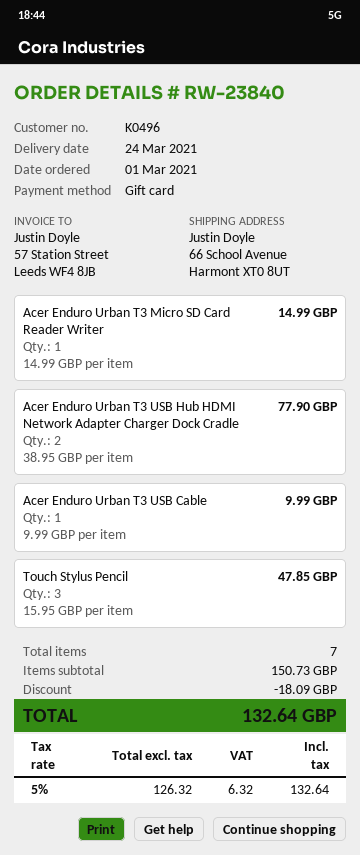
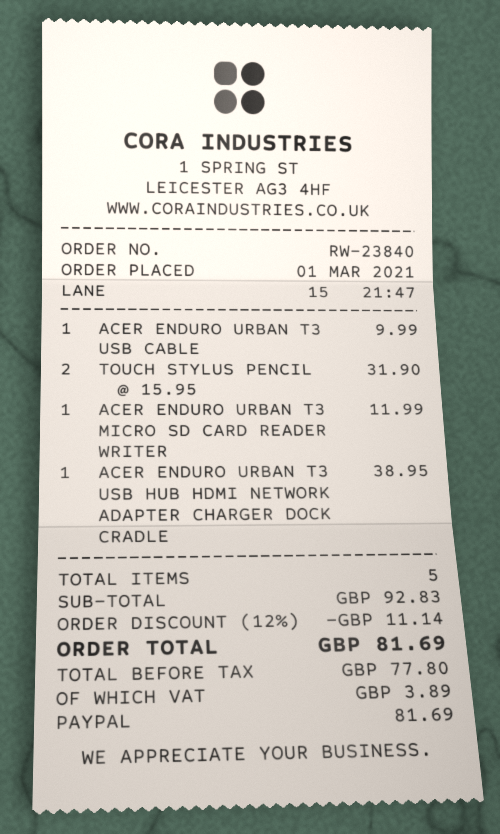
payment method: gift card -> PayPal
Acer Enduro Urban T3 Micro SD Card Reader Writer: 1 x 14.99 = 14.99 -> 1 x 11.99 = 11.99
Acer Enduro Urban T3 USB Hub HDMI Network Adapter Charger Dock Cradle: 2 x 38.95 = 77.90 -> 1 x 38.95 = 38.95
Touch Stylus Pencil: 3 x 15.95 = 47.85 -> 2 x 15.95 = 31.90
total quantity: 7 -> 5
subtotal: 150.73 -> 92.83
discount: 18.09 -> 11.14
net: 126.32 -> 77.80
tax: 6.32 -> 3.89
total: 132.64 -> 81.69

